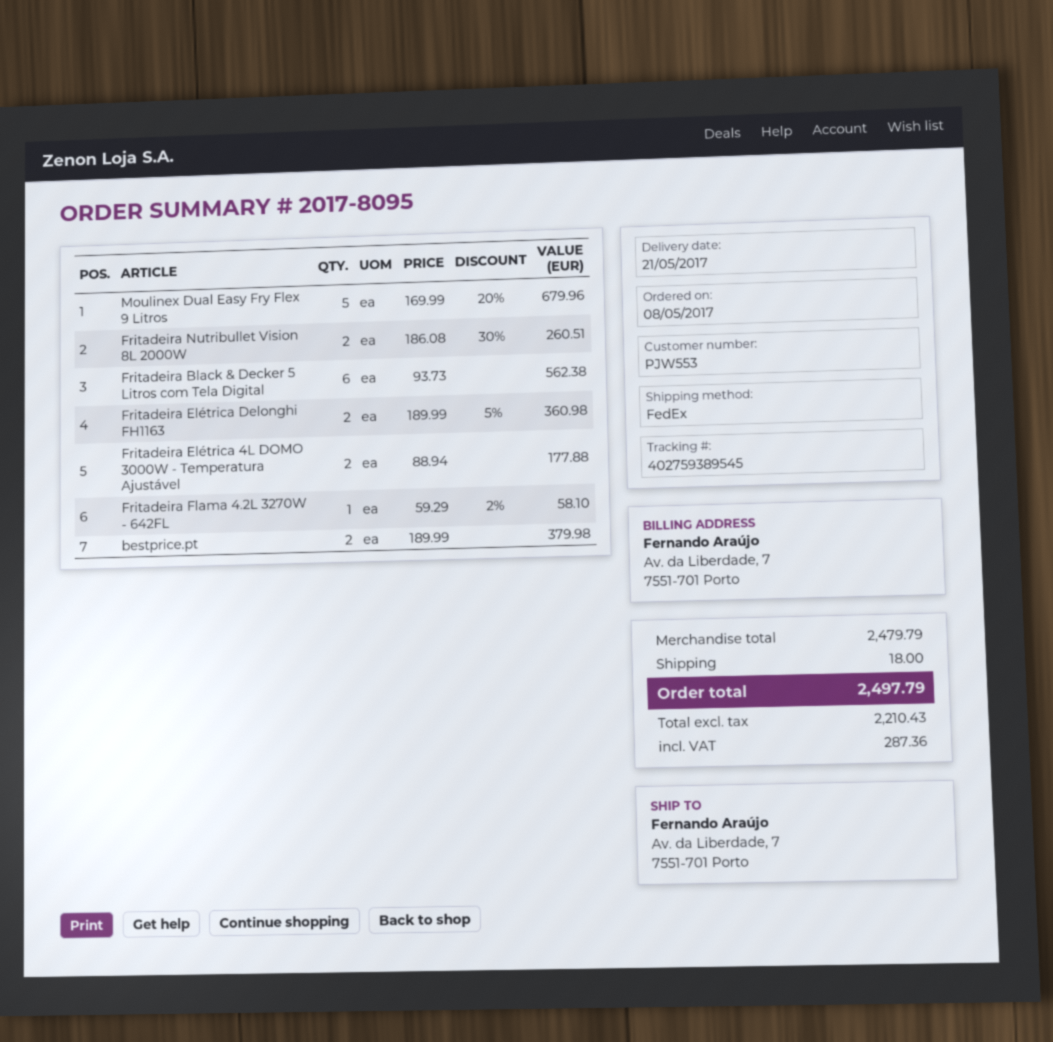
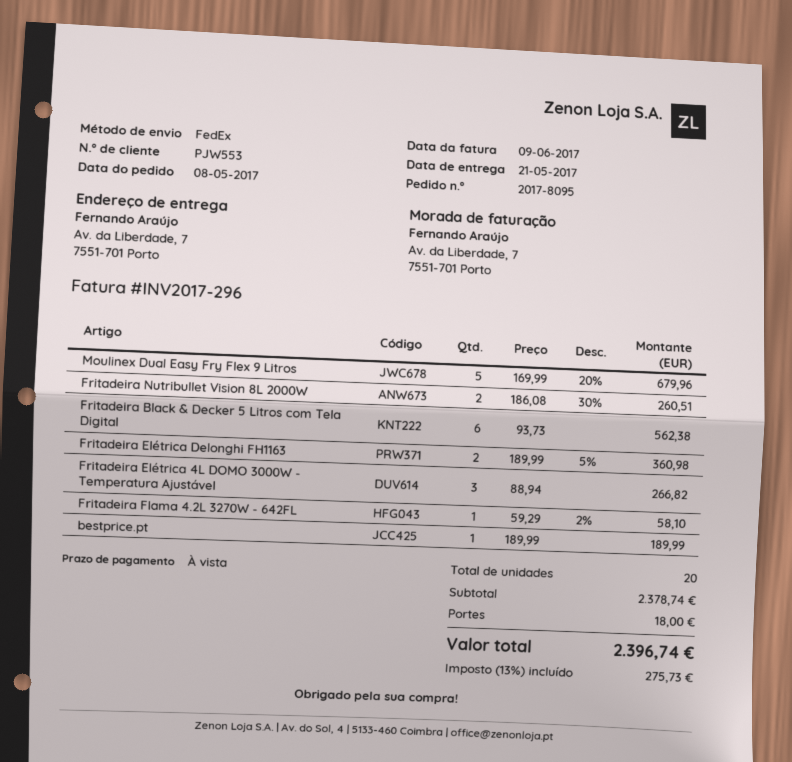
Fritadeira Elétrica 4L DOMO 3000W - Temperatura Ajustável: 2 x 88.94 = 177.88 -> 3 x 88.94 = 266.82
bestprice.pt: 2 x 189.99 = 379.98 -> 1 x 189.99 = 189.99
subtotal: 2479.79 -> 2378.74
tax: 287.36 -> 275.73
total: 2497.79 -> 2396.74

